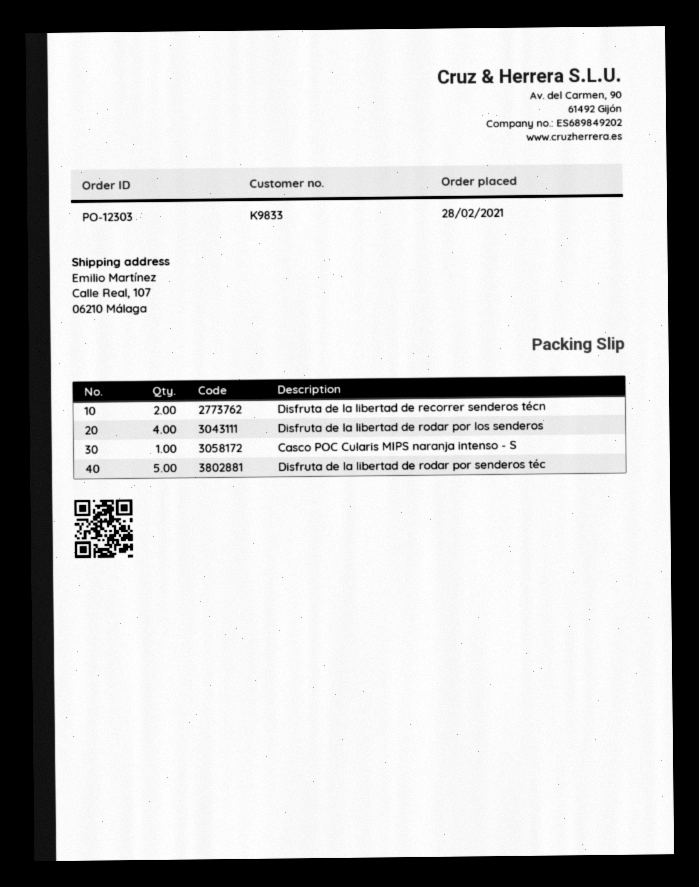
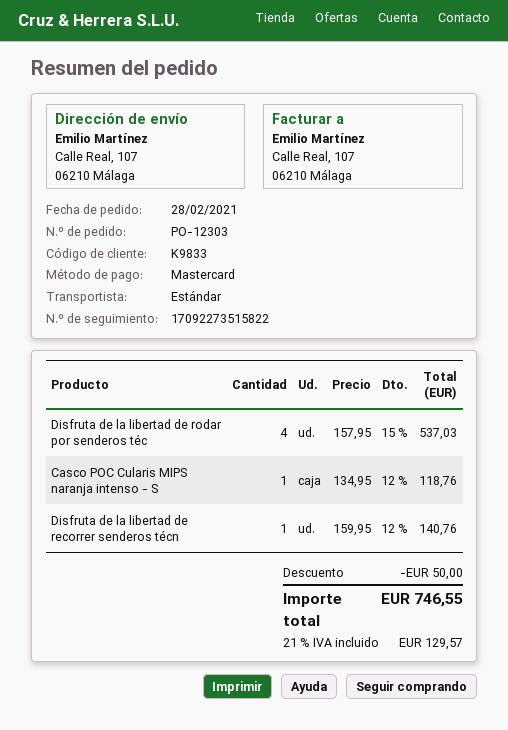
Disfruta de la libertad de recorrer senderos técn: 2 -> 1
Disfruta de la libertad de rodar por los senderos: 4 -> none
Disfruta de la libertad de rodar por senderos téc: 5 -> 4

